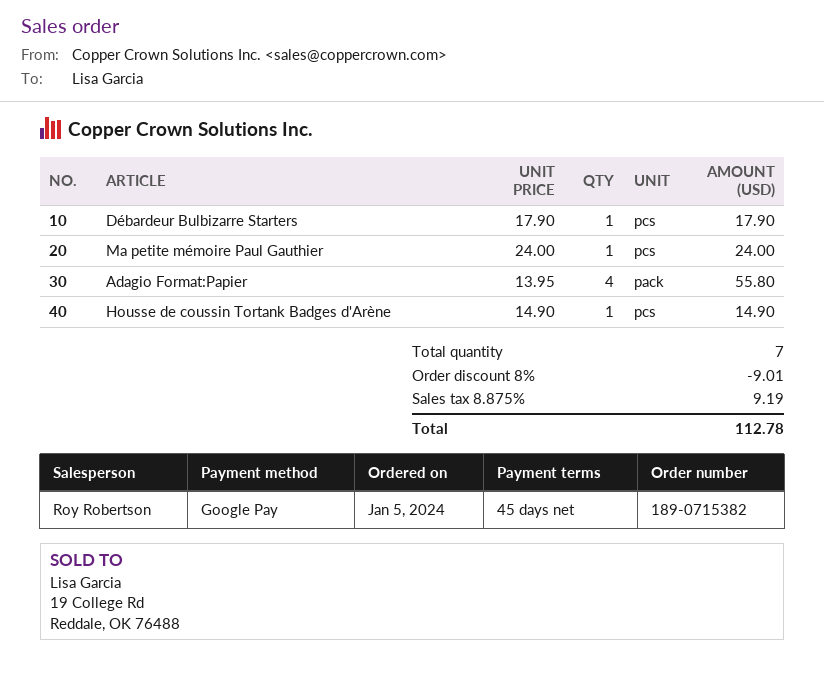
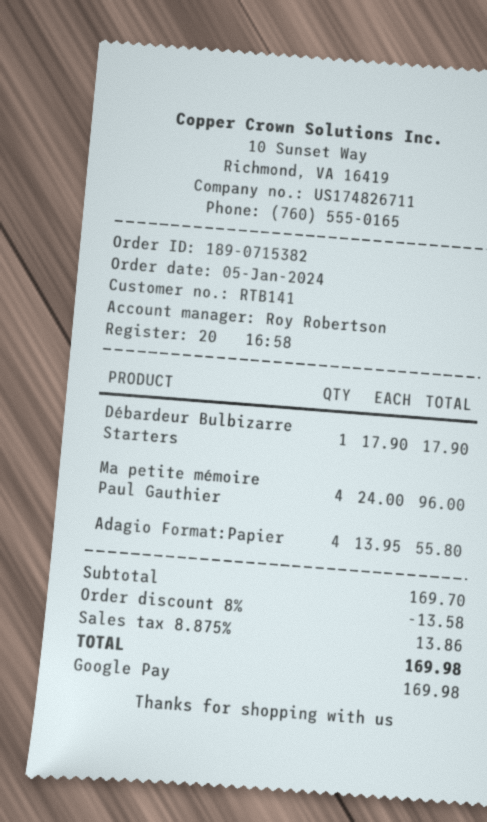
Ma petite mémoire Paul Gauthier: 1 x 24.00 = 24.00 -> 4 x 24.00 = 96.00
Housse de coussin Tortank Badges d'Arène: 1 x 14.90 = 14.90 -> none
discount: 8% = 9.01 -> 8% = 13.58
tax: 8.875% = 9.19 -> 8.875% = 13.86
total: 112.78 -> 169.98

